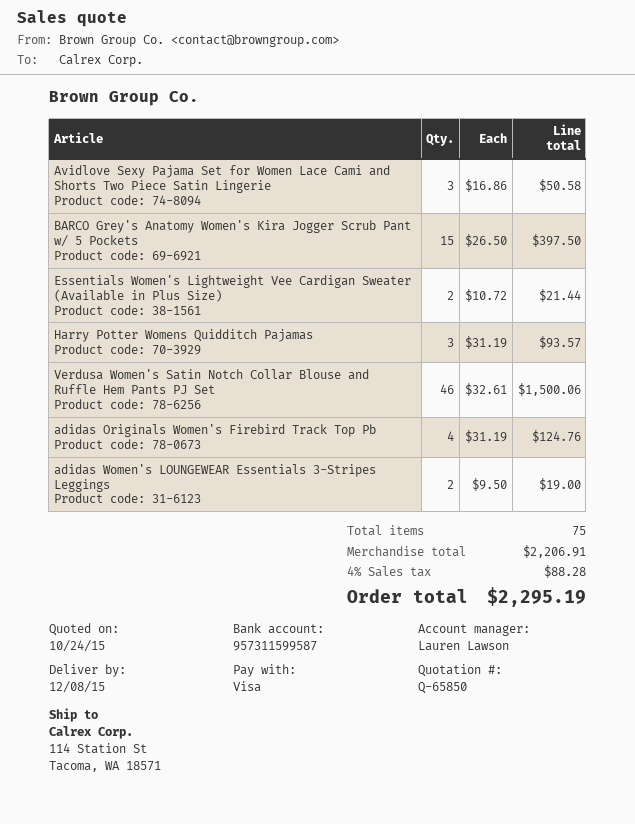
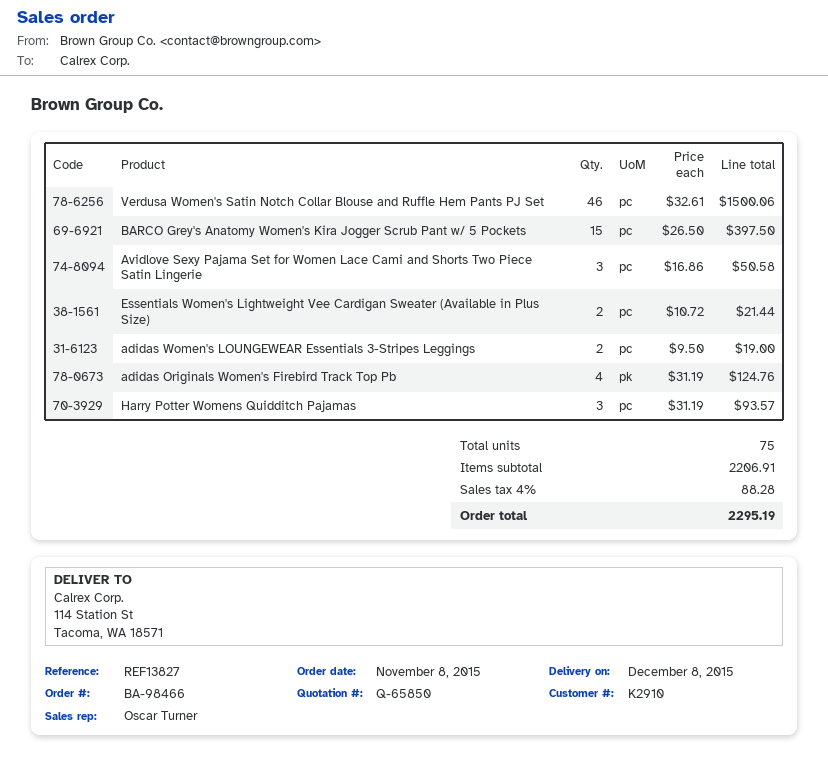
sales rep: Lauren Lawson -> Oscar Turner

